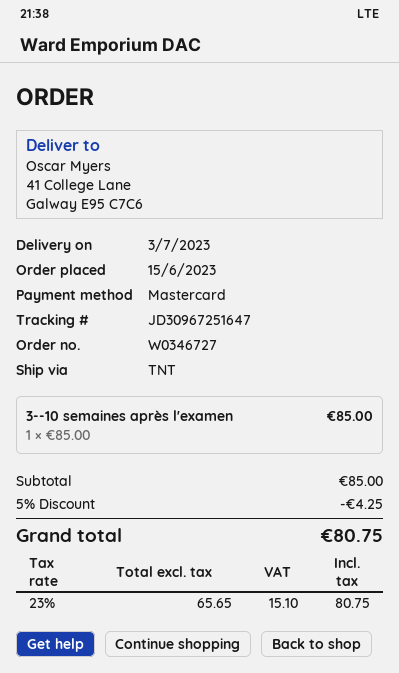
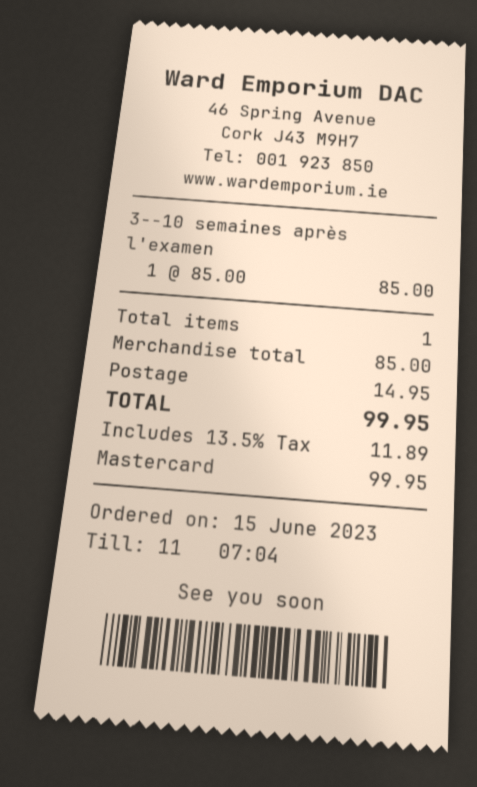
discount: 5% = 4.25 -> none
shipping: none -> 14.95
tax: 23% = 15.10 -> 13.5% = 11.89
total: 80.75 -> 99.95

